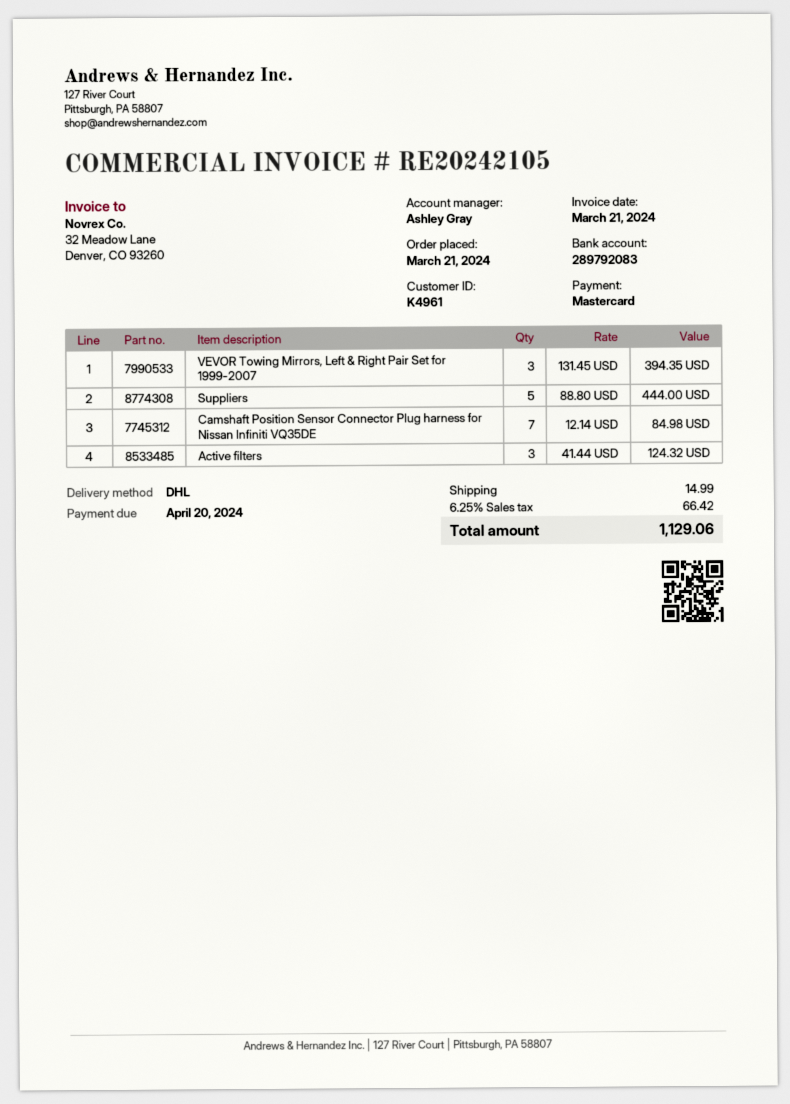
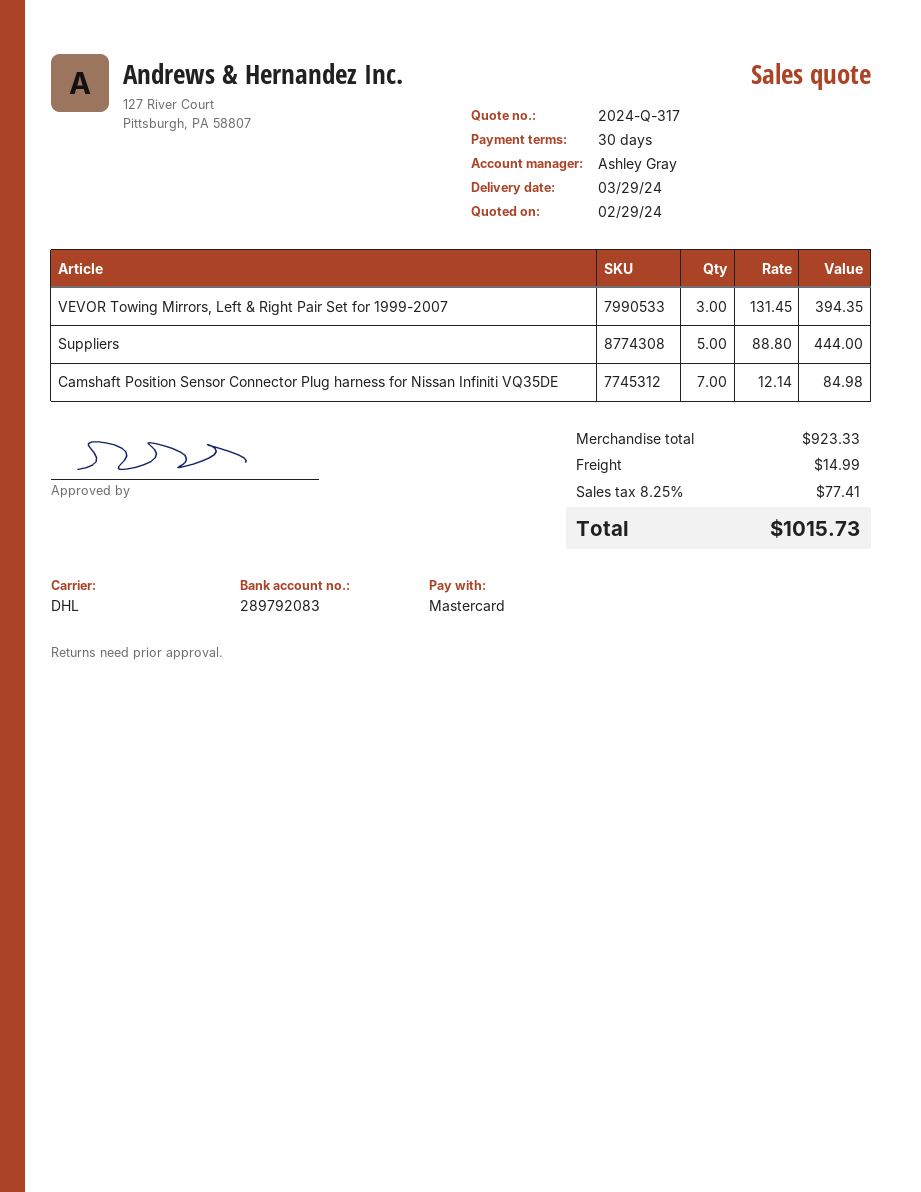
Active filters: 3 x 41.44 = 124.32 -> none
tax: 6.25% = 66.42 -> 8.25% = 77.41
total: 1129.06 -> 1015.73

